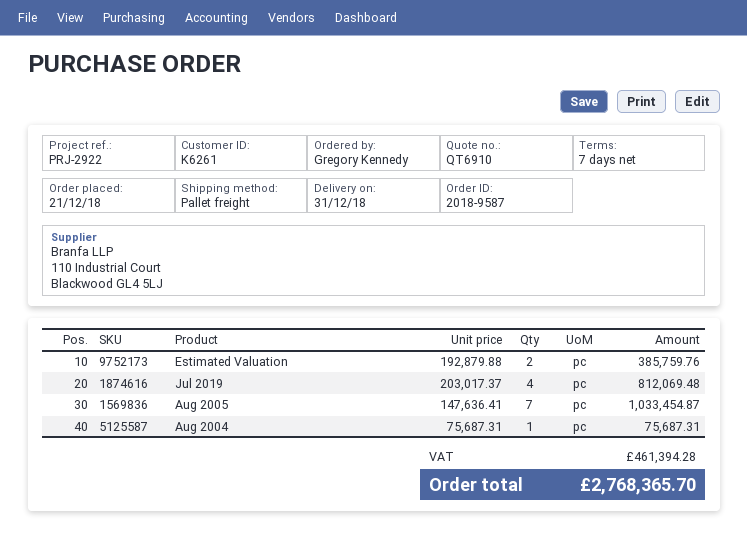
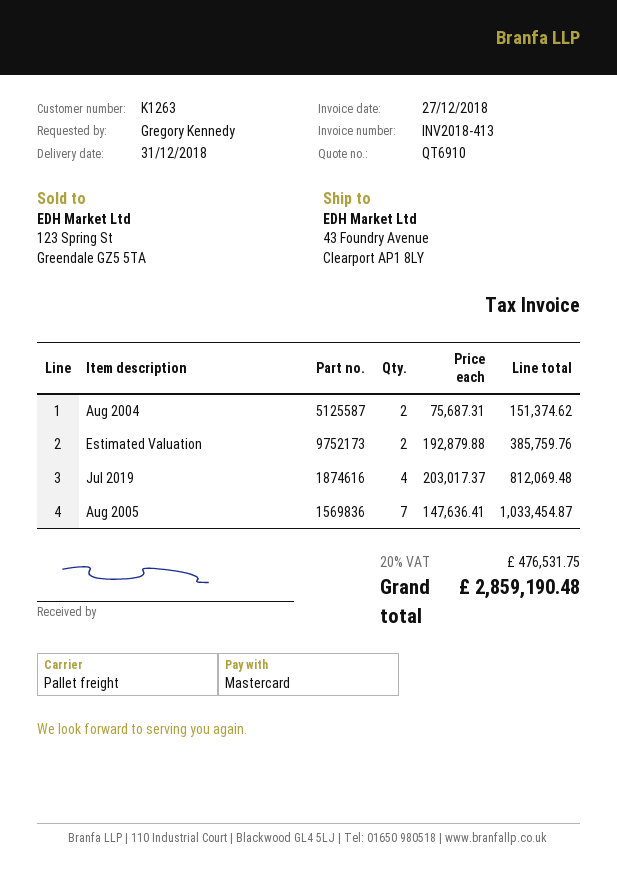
customer number: K6261 -> K1263
Aug 2004: 1 x 75687.31 = 75687.31 -> 2 x 75687.31 = 151374.62
tax: 461394.28 -> 476531.75
total: 2768365.70 -> 2859190.48

